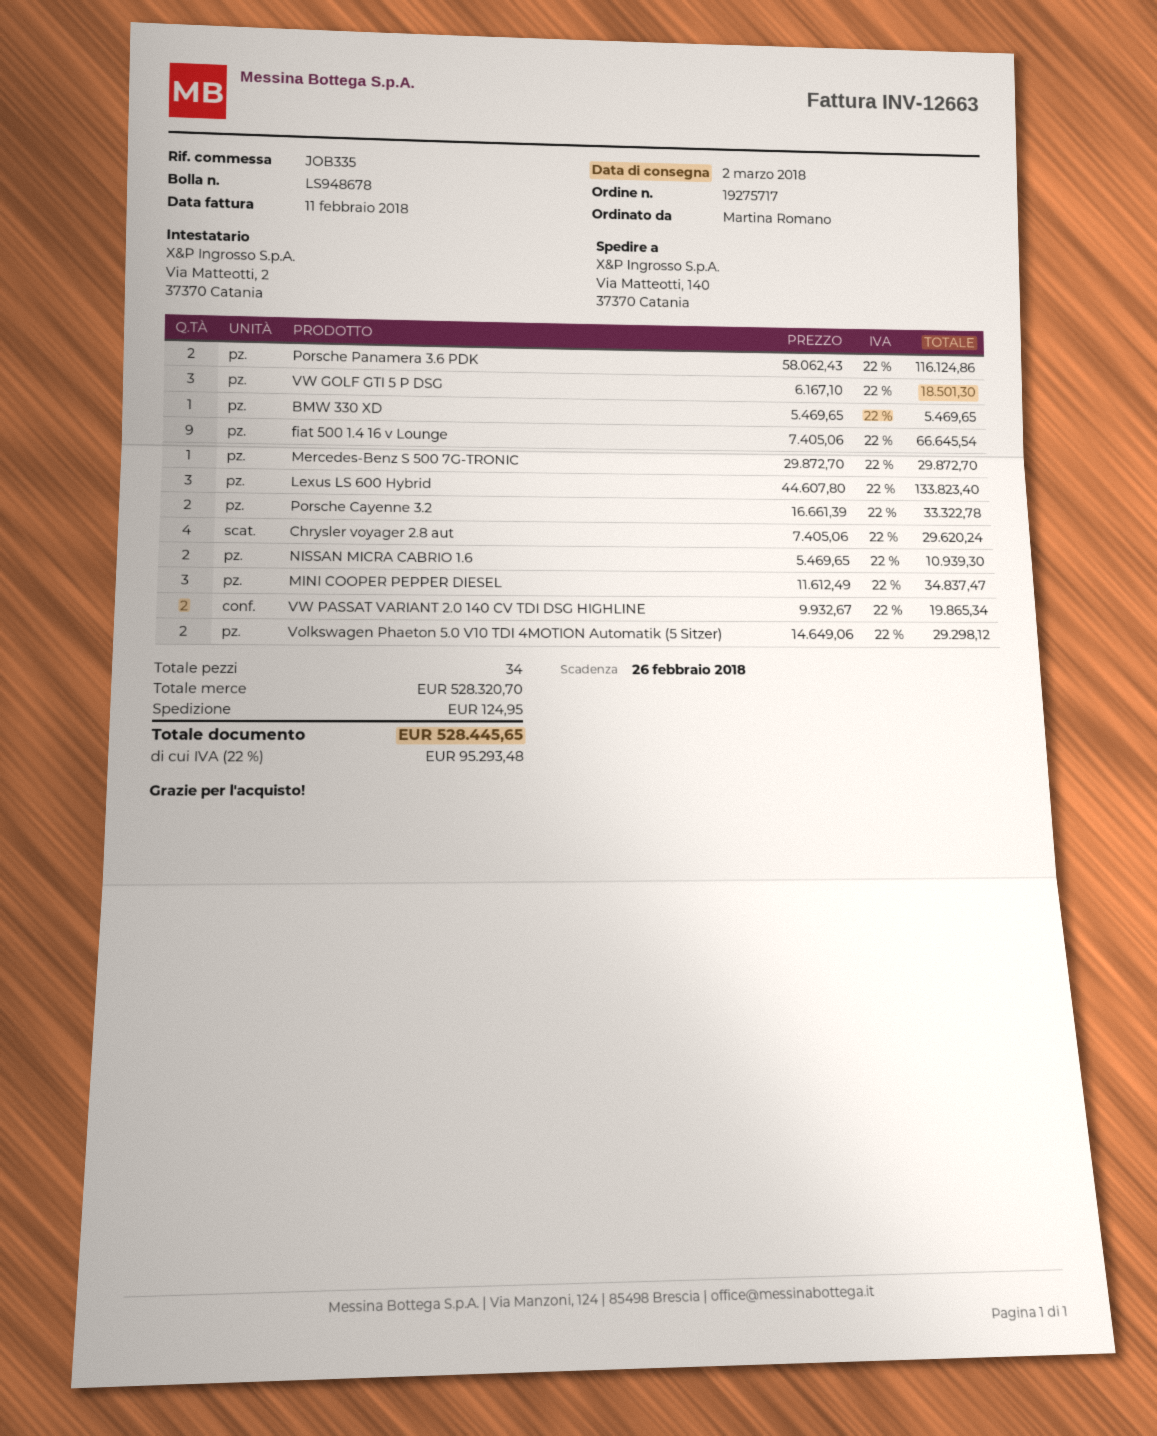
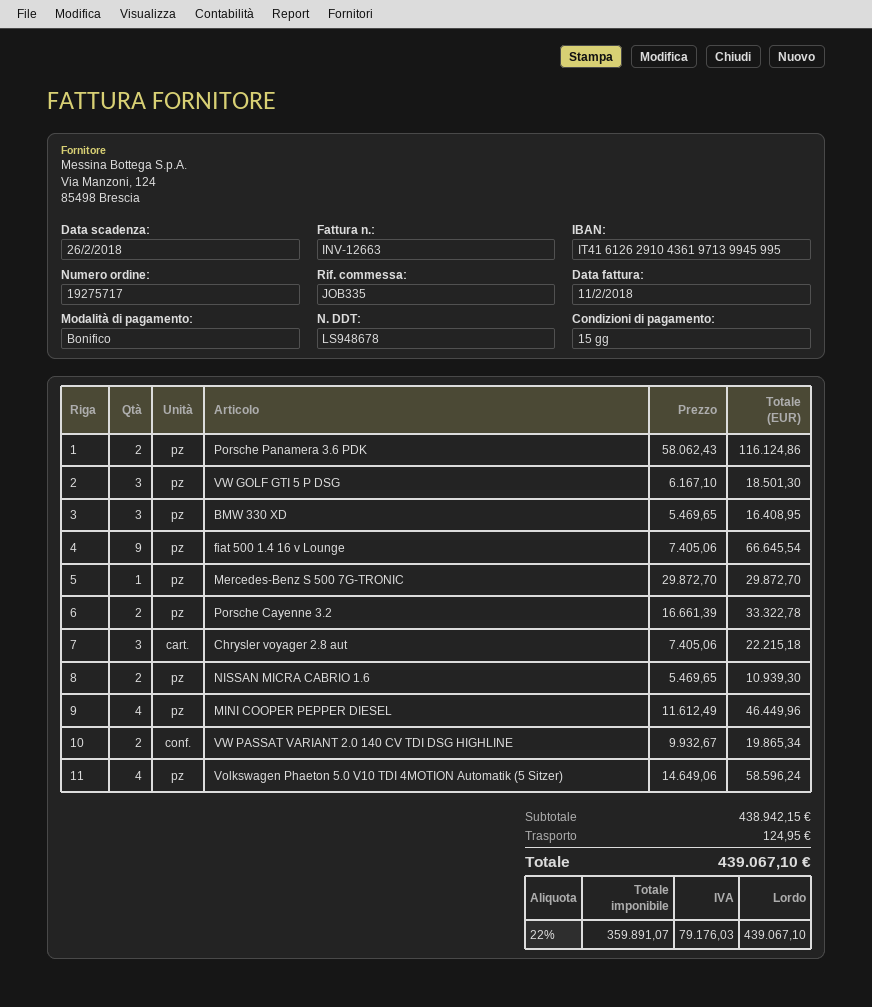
BMW 330 XD: 1 x 5469.65 = 5469.65 -> 3 x 5469.65 = 16408.95
Lexus LS 600 Hybrid: 3 x 44607.80 = 133823.40 -> none
Chrysler voyager 2.8 aut: 4 x 7405.06 = 29620.24 -> 3 x 7405.06 = 22215.18
MINI COOPER PEPPER DIESEL: 3 x 11612.49 = 34837.47 -> 4 x 11612.49 = 46449.96
Volkswagen Phaeton 5.0 V10 TDI 4MOTION Automatik (5 Sitzer): 2 x 14649.06 = 29298.12 -> 4 x 14649.06 = 58596.24
subtotal: 528320.70 -> 438942.15
tax: 22% = 95293.48 -> 22% = 79176.03
total: 528445.65 -> 439067.10

